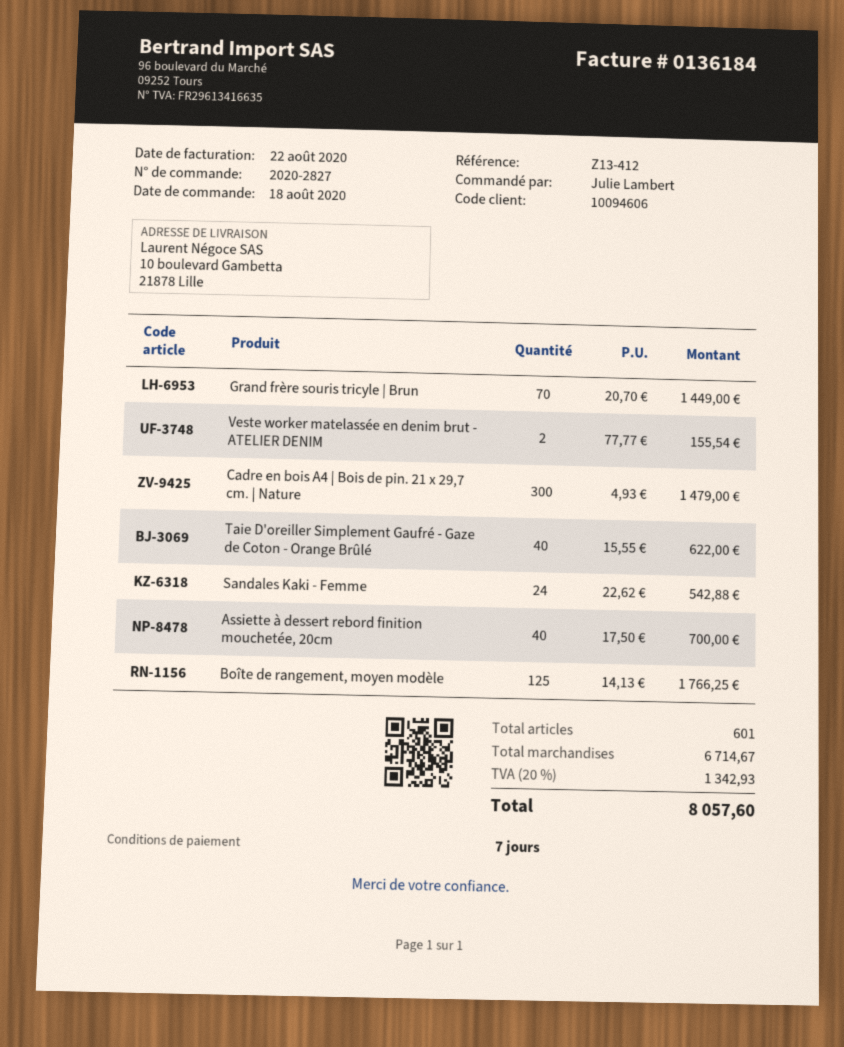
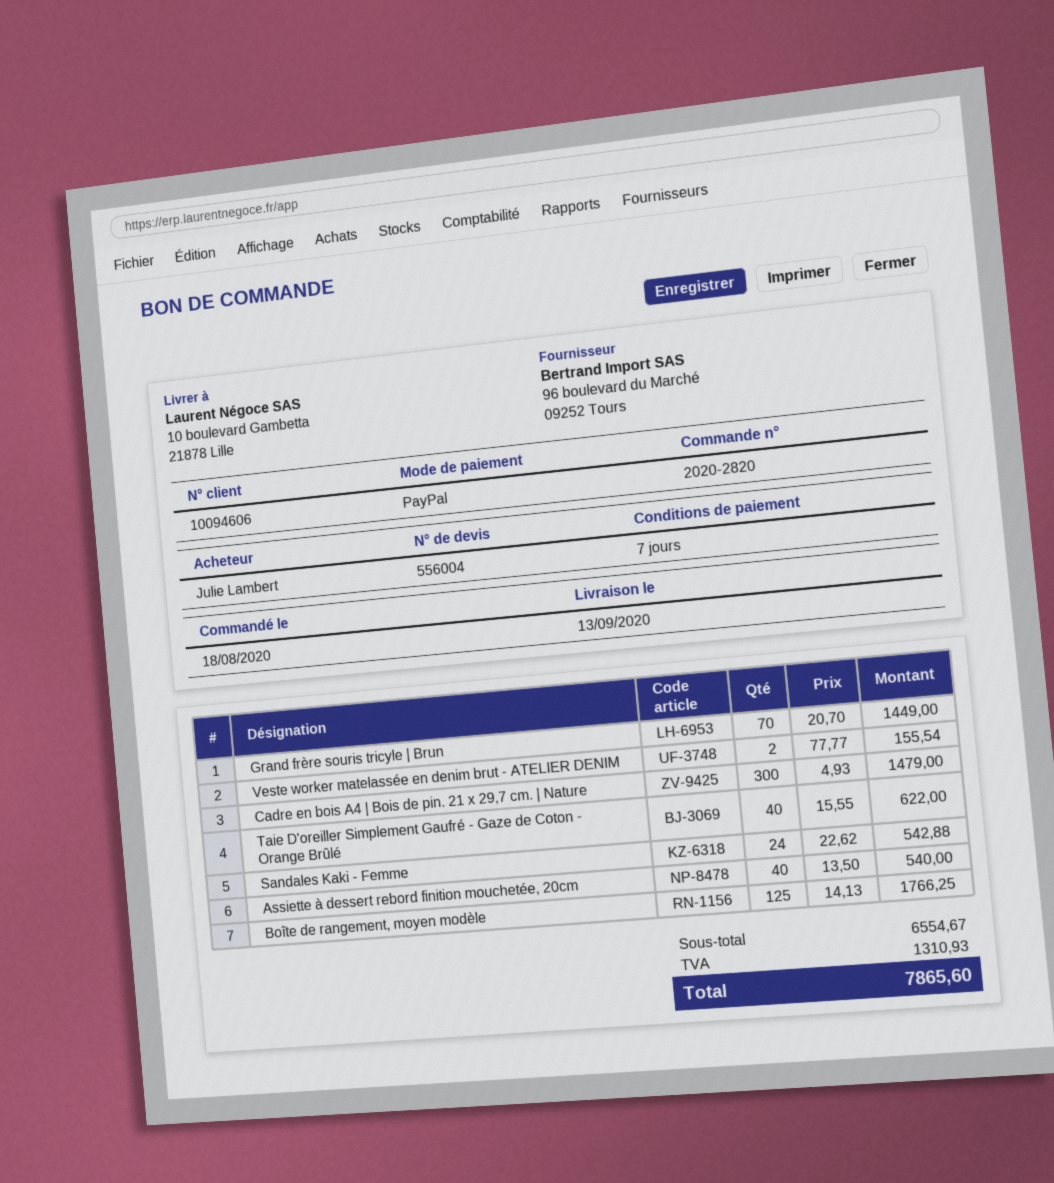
order number: 2020-2827 -> 2020-2820
Assiette à dessert rebord finition mouchetée, 20cm: 40 x 17.50 = 700.00 -> 40 x 13.50 = 540.00
subtotal: 6714.67 -> 6554.67
tax: 1342.93 -> 1310.93
total: 8057.60 -> 7865.60

